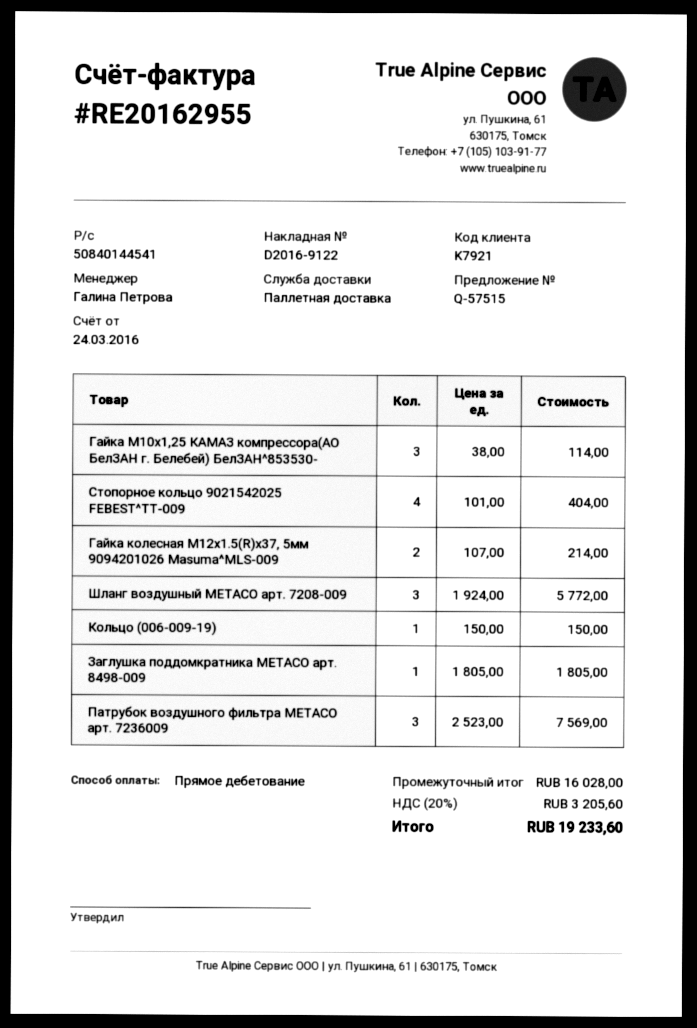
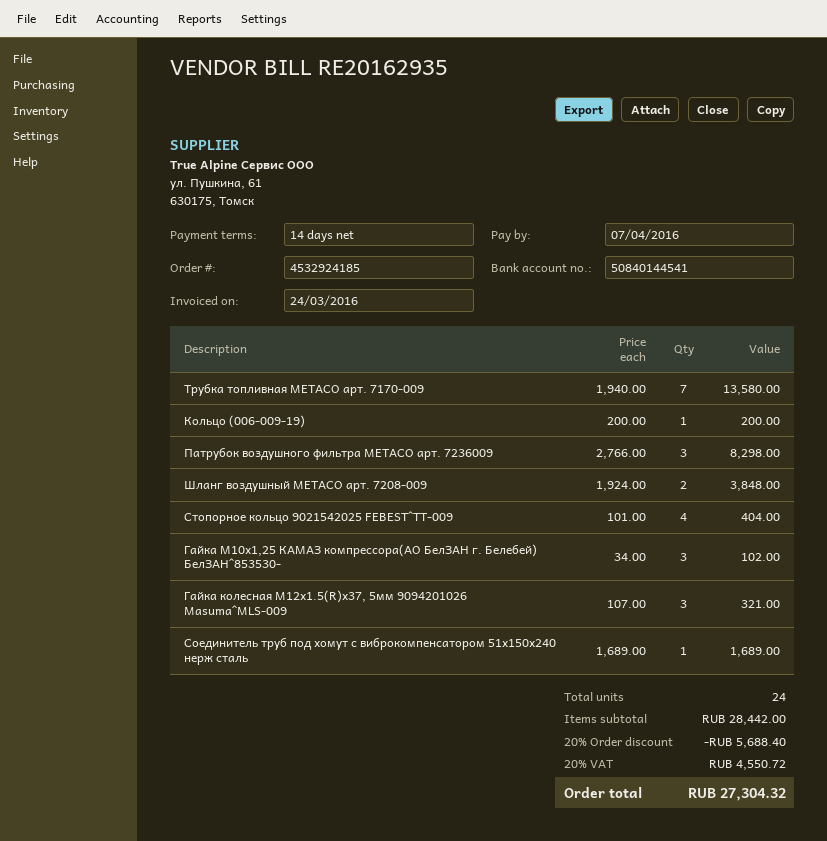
invoice number: RE20162955 -> RE20162935
Гайка М10х1,25 КАМАЗ компрессора(АО БелЗАН г. Белебей) БелЗАН^853530-: 3 x 38.00 = 114.00 -> 3 x 34.00 = 102.00
Гайка колесная M12х1.5(R)х37, 5мм 9094201026 Masuma^MLS-009: 2 x 107.00 = 214.00 -> 3 x 107.00 = 321.00
Шланг воздушный METACO арт. 7208-009: 3 x 1924.00 = 5772.00 -> 2 x 1924.00 = 3848.00
Кольцо (006-009-19): 1 x 150.00 = 150.00 -> 1 x 200.00 = 200.00
Заглушка поддомкратника METACO арт. 8498-009: 1 x 1805.00 = 1805.00 -> none
Патрубок воздушного фильтра METACO арт. 7236009: 3 x 2523.00 = 7569.00 -> 3 x 2766.00 = 8298.00
Трубка топливная METACO арт. 7170-009: none -> 7 x 1940.00 = 13580.00
Соединитель труб под хомут с виброкомпенсатором 51x150x240 нерж сталь: none -> 1 x 1689.00 = 1689.00
subtotal: 16028.00 -> 28442.00
discount: none -> 20% = 5688.40
tax: 20% = 3205.60 -> 20% = 4550.72
total: 19233.60 -> 27304.32

